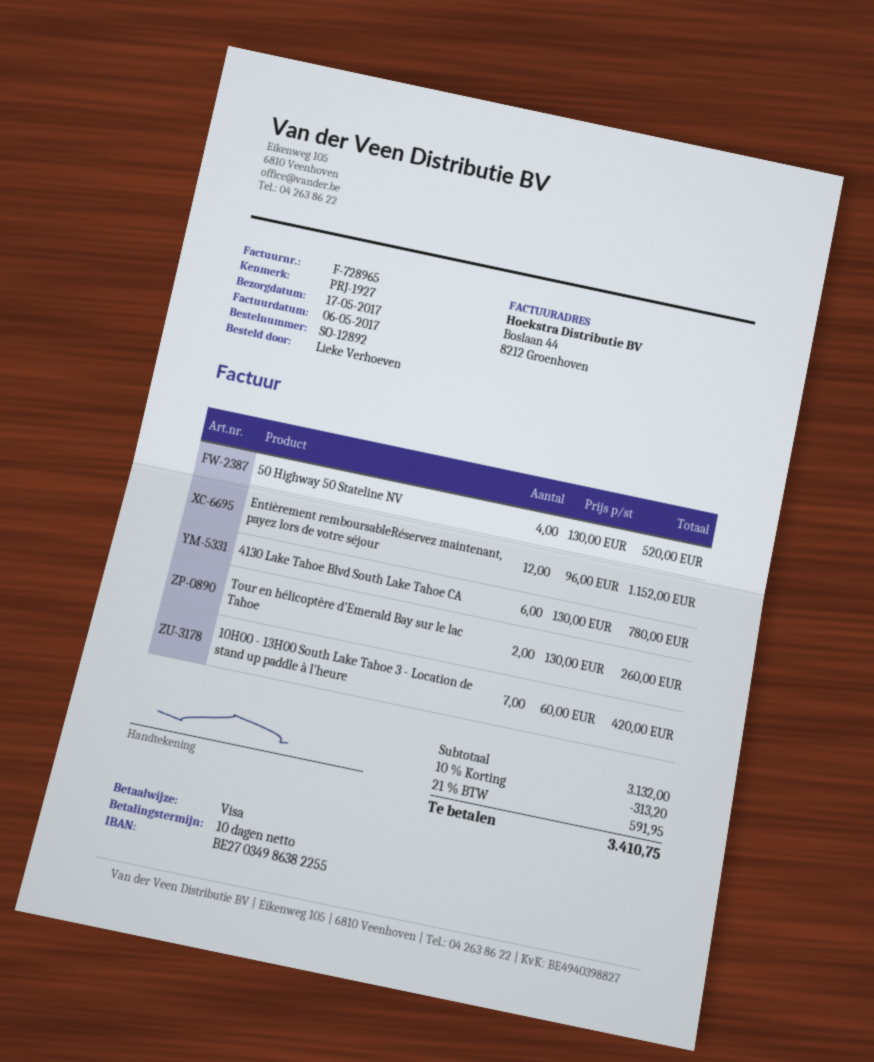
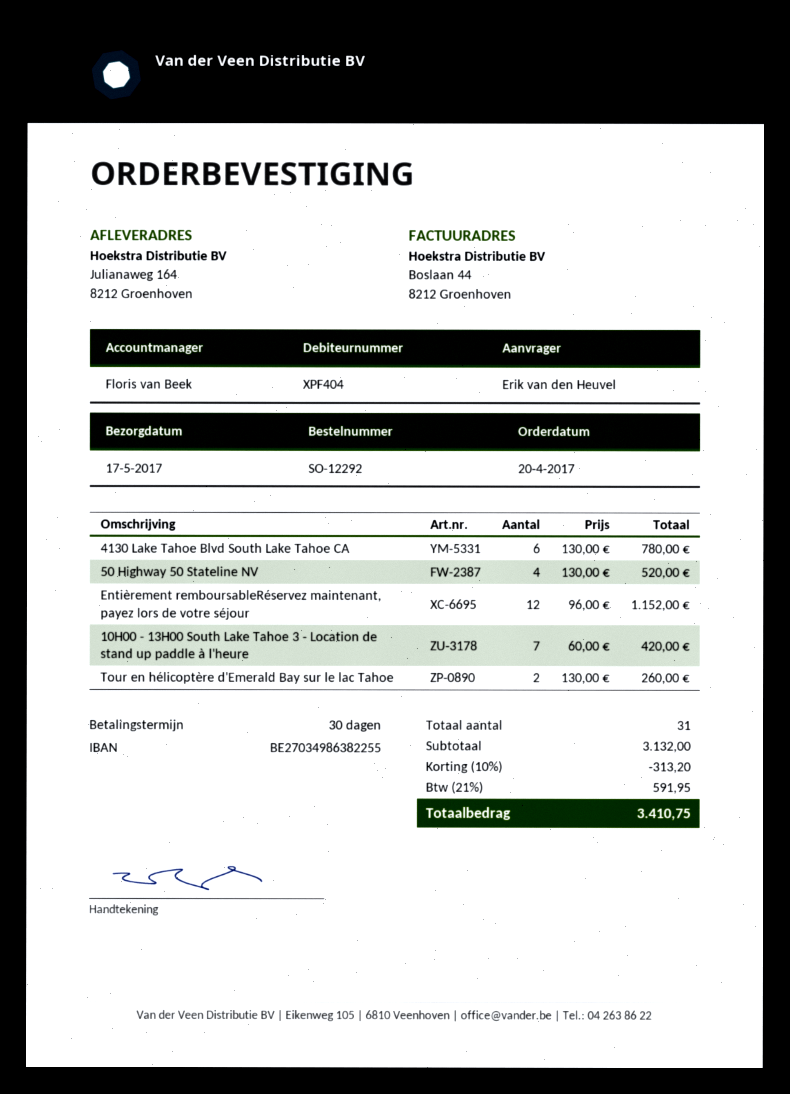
order number: SO-12892 -> SO-12292
payment terms: 10 days -> 30 days
ordered by: Lieke Verhoeven -> Erik van den Heuvel

